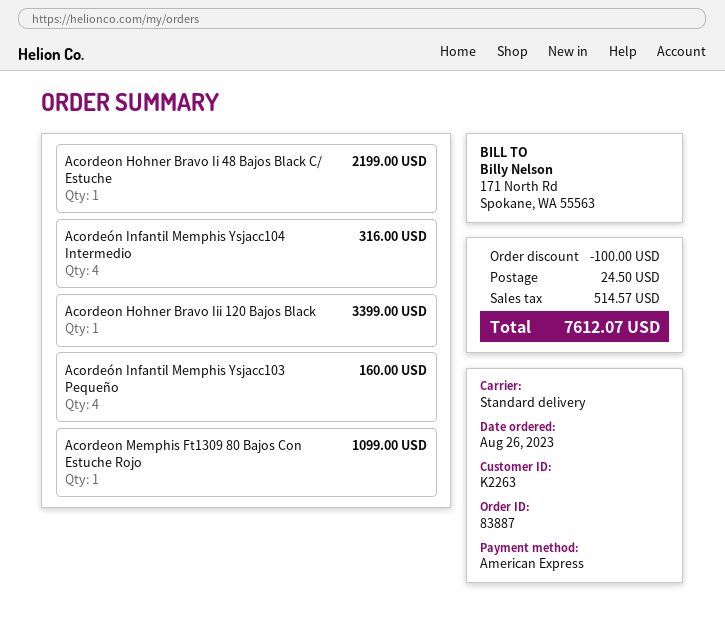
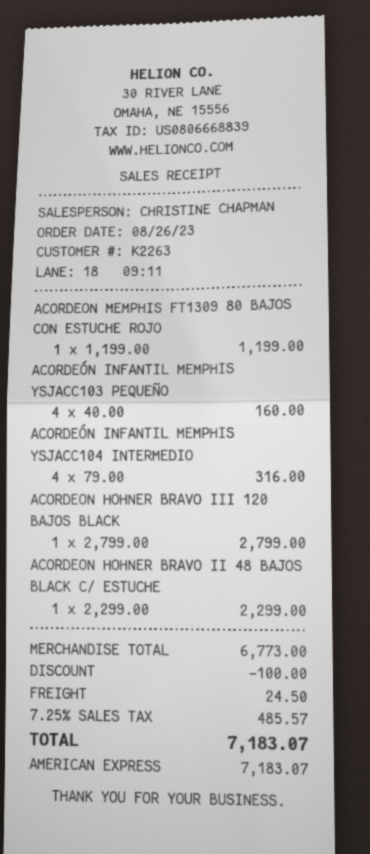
Acordeon Hohner Bravo Ii 48 Bajos Black C/ Estuche: 1 for 2199.00 -> 1 for 2299.00
Acordeon Hohner Bravo Iii 120 Bajos Black: 1 for 3399.00 -> 1 for 2799.00
Acordeon Memphis Ft1309 80 Bajos Con Estuche Rojo: 1 for 1099.00 -> 1 for 1199.00
tax: 514.57 -> 485.57
total: 7612.07 -> 7183.07

